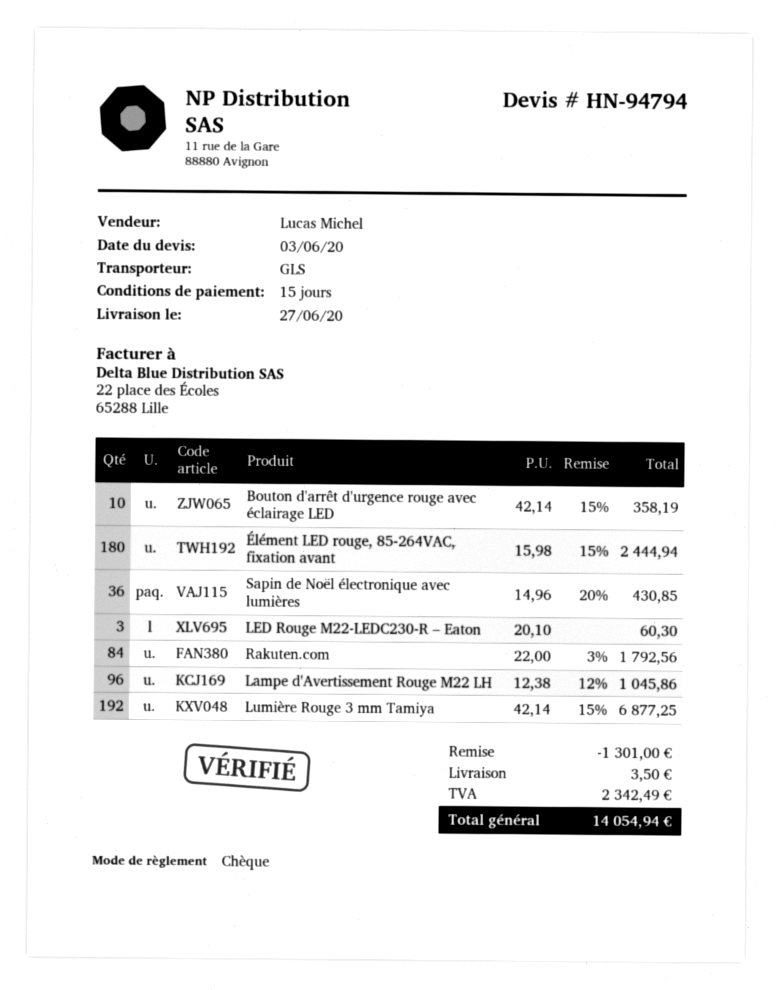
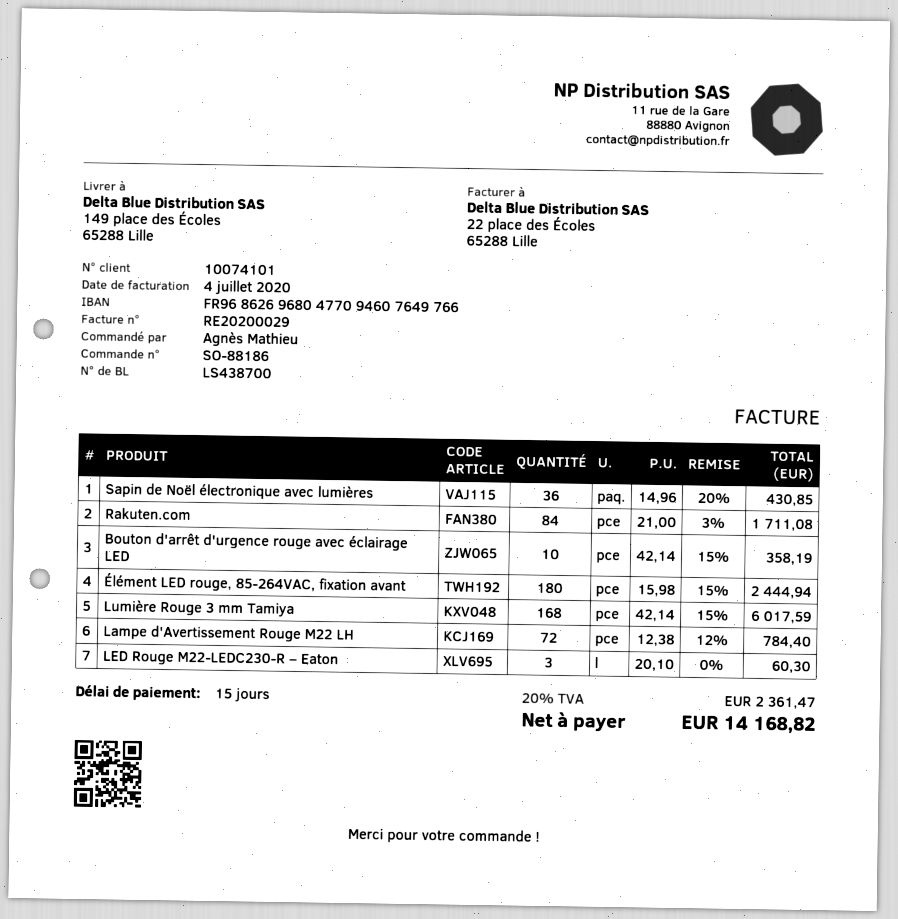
Rakuten.com: 84 x 22.00 - 3% = 1792.56 -> 84 x 21.00 - 3% = 1711.08
Lampe d'Avertissement Rouge M22 LH: 96 x 12.38 - 12% = 1045.86 -> 72 x 12.38 - 12% = 784.40
Lumière Rouge 3 mm Tamiya: 192 x 42.14 - 15% = 6877.25 -> 168 x 42.14 - 15% = 6017.59
discount: 1301.00 -> none
shipping: 3.50 -> none
tax: 2342.49 -> 2361.47
total: 14054.94 -> 14168.82

